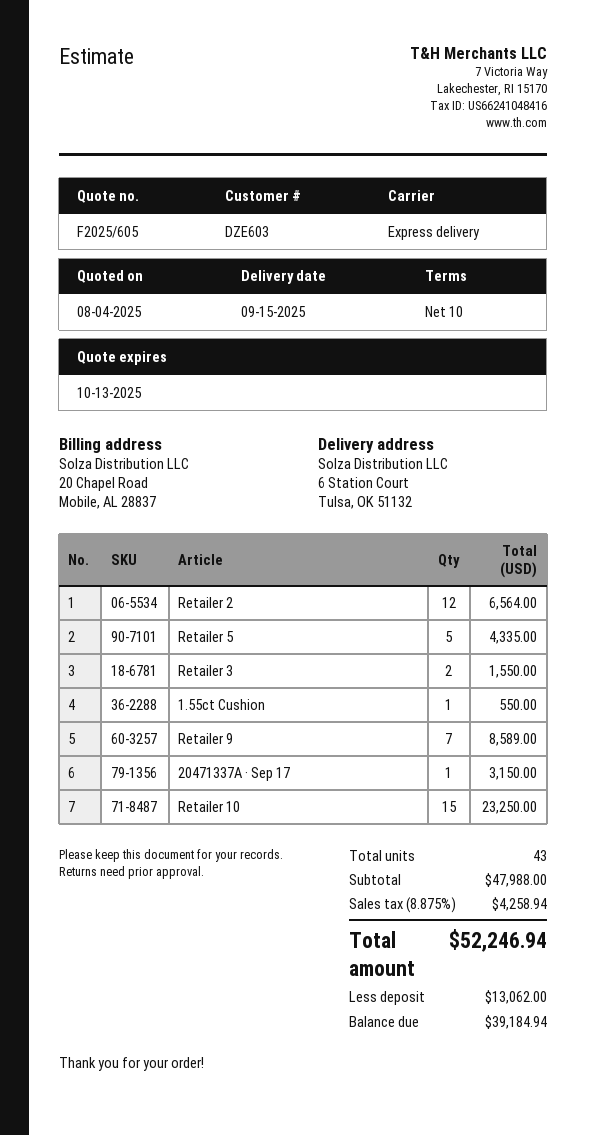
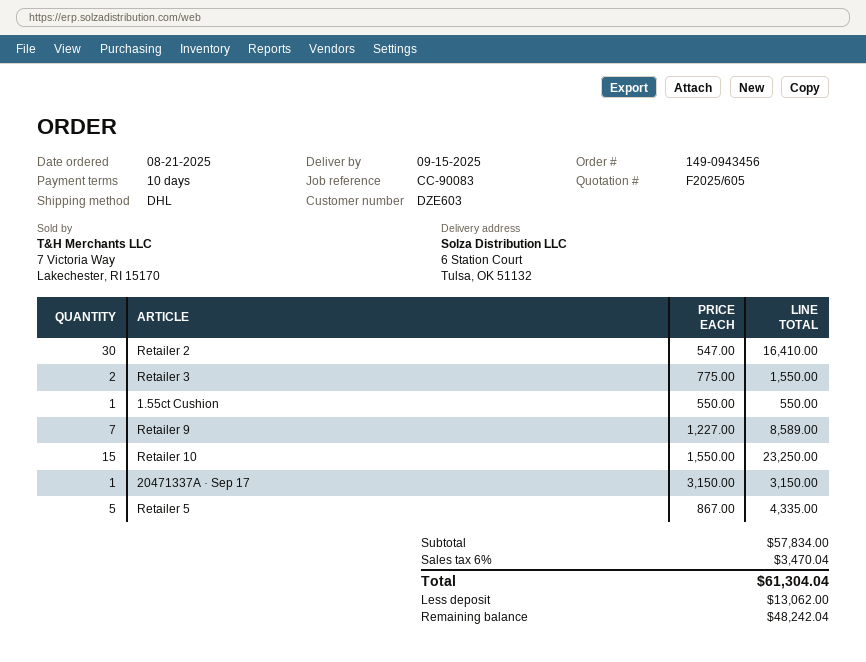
shipping method: express -> DHL
Retailer 2: 12 for 6564.00 -> 30 for 16410.00
subtotal: 47988.00 -> 57834.00
tax: 8.875% = 4258.94 -> 6% = 3470.04
total: 52246.94 -> 61304.04
balance: 39184.94 -> 48242.04

